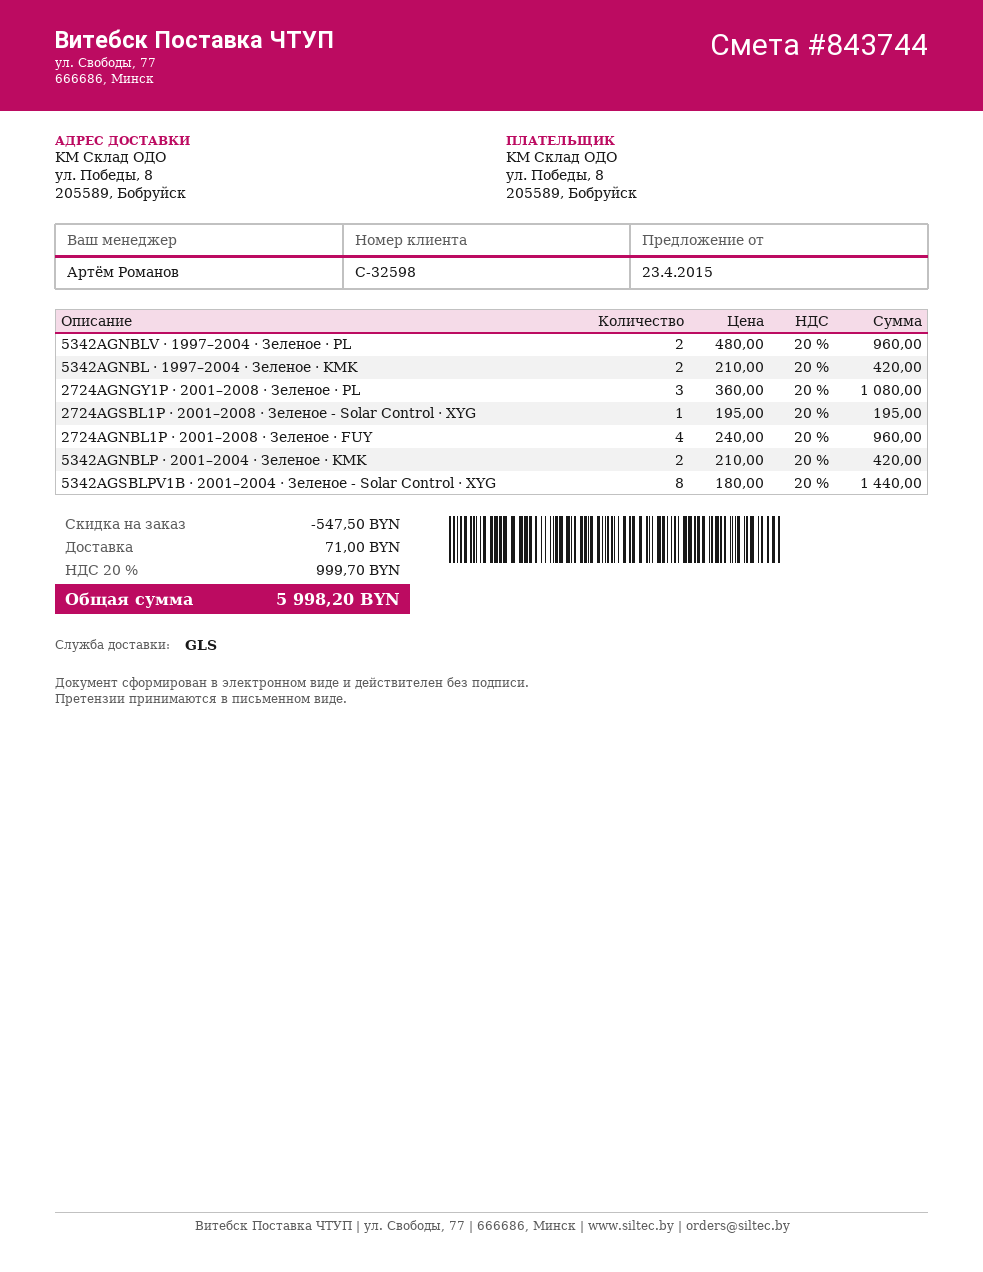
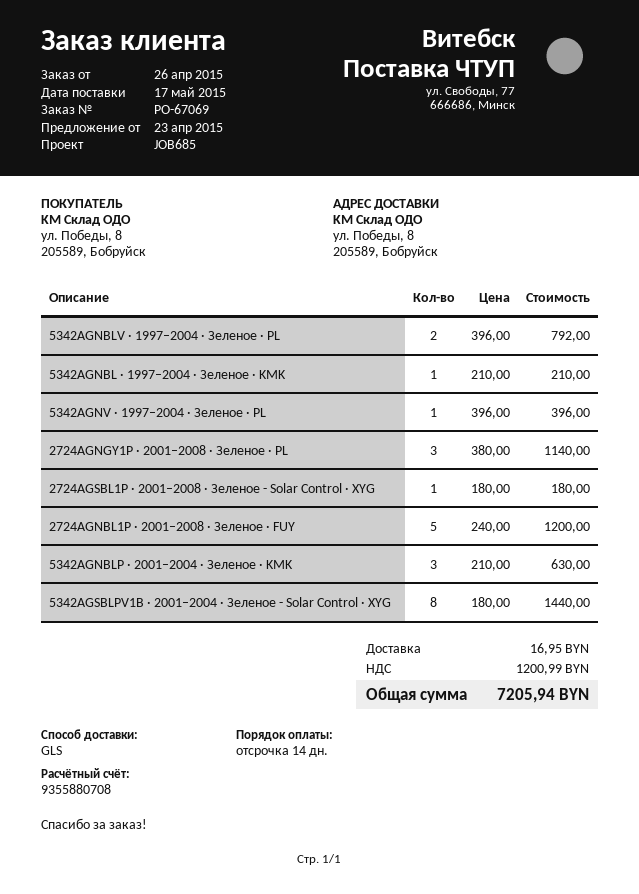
5342AGNBLV · 1997–2004 · Зеленое · PL: 2 x 480.00 = 960.00 -> 2 x 396.00 = 792.00
5342AGNBL · 1997–2004 · Зеленое · KMK: 2 x 210.00 = 420.00 -> 1 x 210.00 = 210.00
2724AGNGY1P · 2001–2008 · Зеленое · PL: 3 x 360.00 = 1080.00 -> 3 x 380.00 = 1140.00
2724AGSBL1P · 2001–2008 · Зеленое - Solar Control · XYG: 1 x 195.00 = 195.00 -> 1 x 180.00 = 180.00
2724AGNBL1P · 2001–2008 · Зеленое · FUY: 4 x 240.00 = 960.00 -> 5 x 240.00 = 1200.00
5342AGNBLP · 2001–2004 · Зеленое · KMK: 2 x 210.00 = 420.00 -> 3 x 210.00 = 630.00
5342AGNV · 1997–2004 · Зеленое · PL: none -> 1 x 396.00 = 396.00
discount: 547.50 -> none
shipping: 71.00 -> 16.95
tax: 999.70 -> 1200.99
total: 5998.20 -> 7205.94

